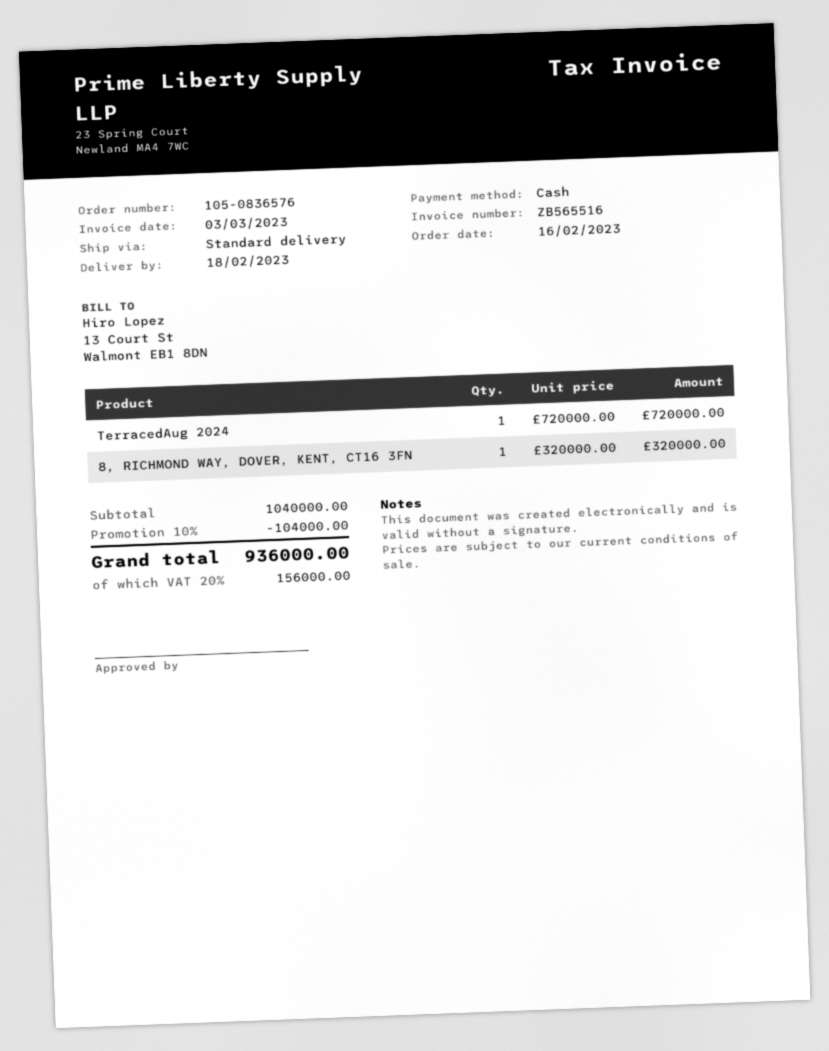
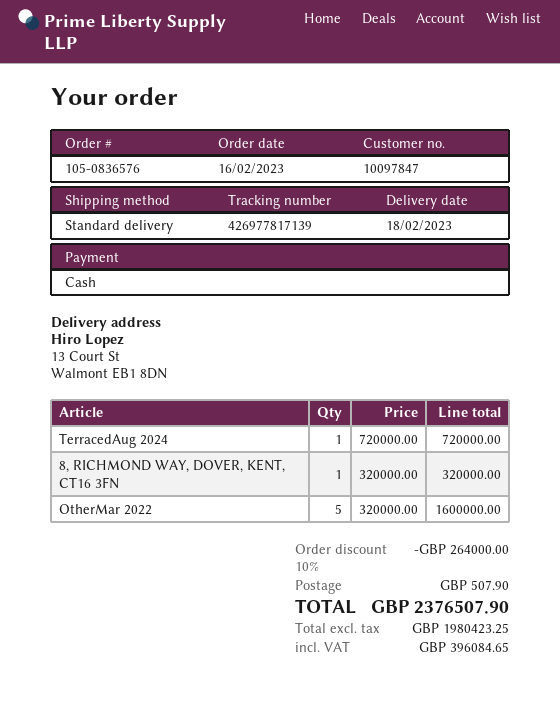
OtherMar 2022: none -> 5 x 320000.00 = 1600000.00
discount: 10% = 104000.00 -> 10% = 264000.00
shipping: none -> 507.90
tax: 156000.00 -> 396084.65
total: 936000.00 -> 2376507.90

